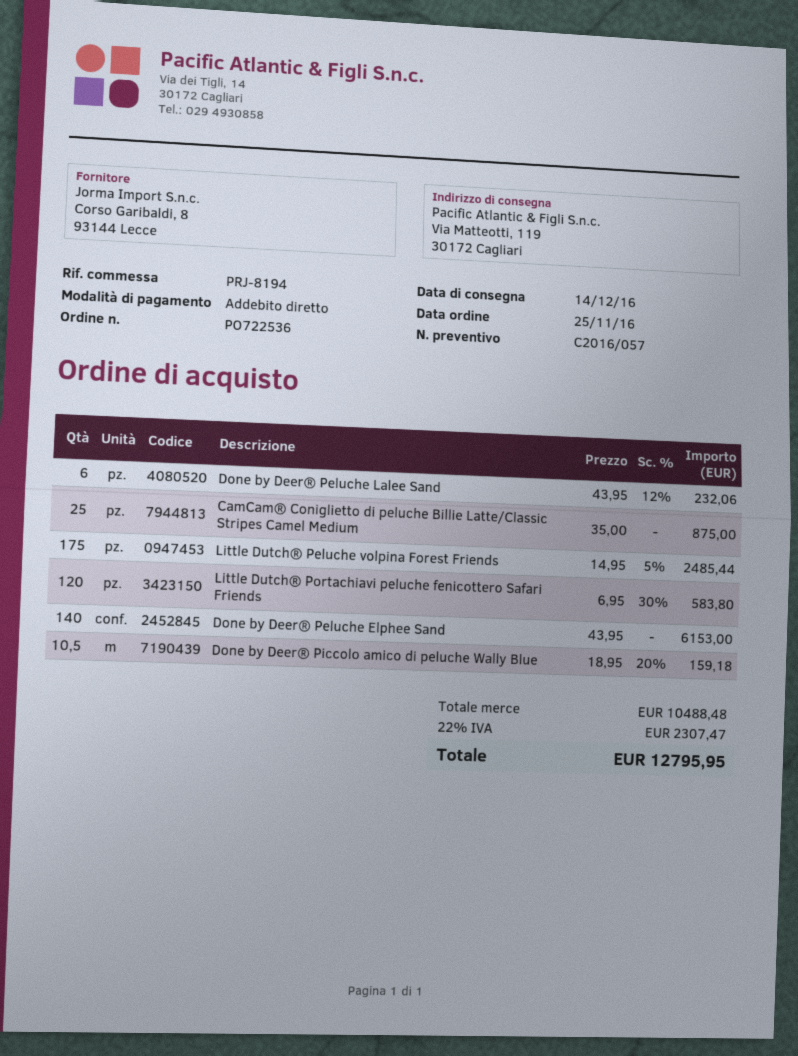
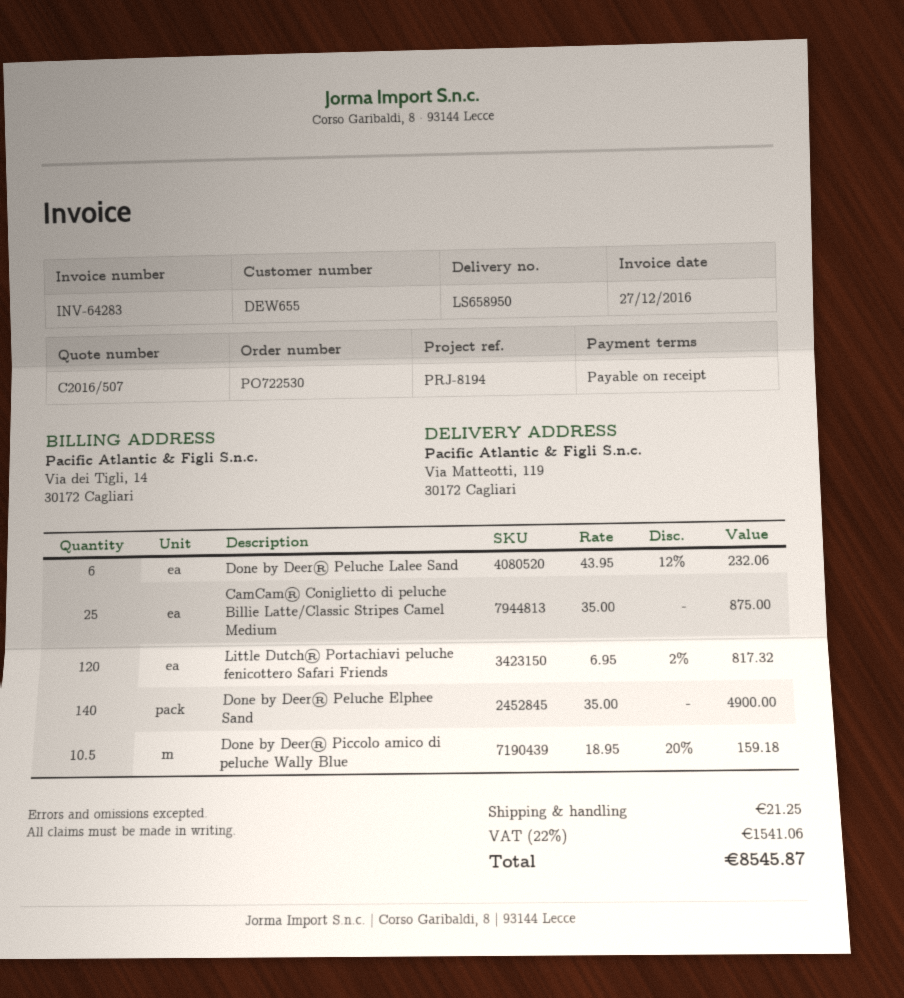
quote number: C2016/057 -> C2016/507
order number: PO722536 -> PO722530
Little Dutch® Peluche volpina Forest Friends: 175 x 14.95 - 5% = 2485.44 -> none
Little Dutch® Portachiavi peluche fenicottero Safari Friends: 120 x 6.95 - 30% = 583.80 -> 120 x 6.95 - 2% = 817.32
Done by Deer® Peluche Elphee Sand: 140 x 43.95 = 6153.00 -> 140 x 35.00 = 4900.00
shipping: none -> 21.25
tax: 22% = 2307.47 -> 22% = 1541.06
total: 12795.95 -> 8545.87

